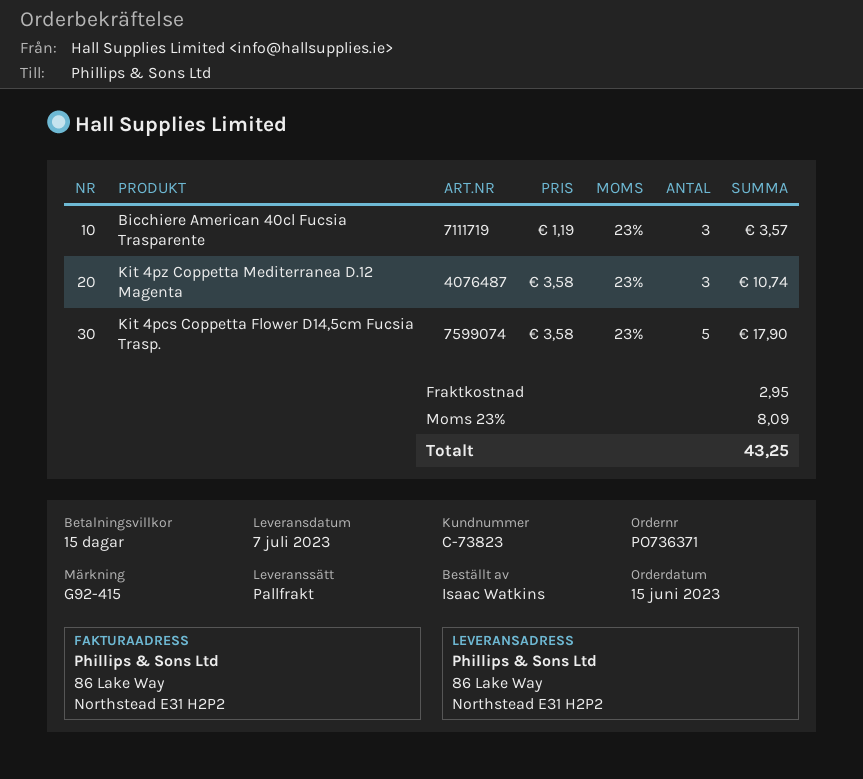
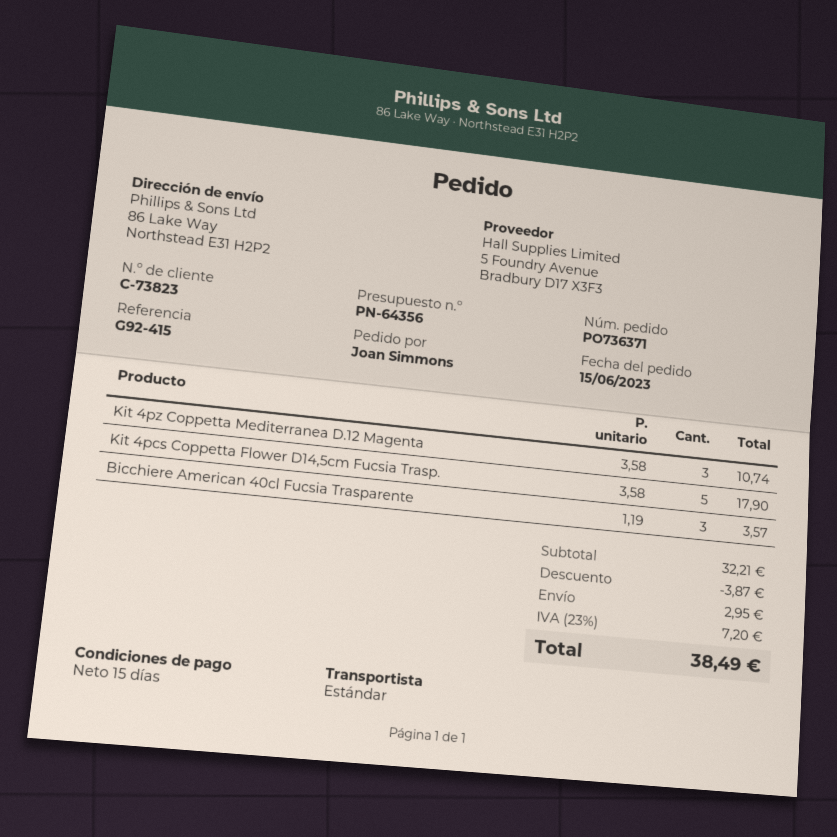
ordered by: Isaac Watkins -> Joan Simmons
shipping method: pallet freight -> standard
discount: none -> 3.87
tax: 23% = 8.09 -> 23% = 7.20
total: 43.25 -> 38.49

